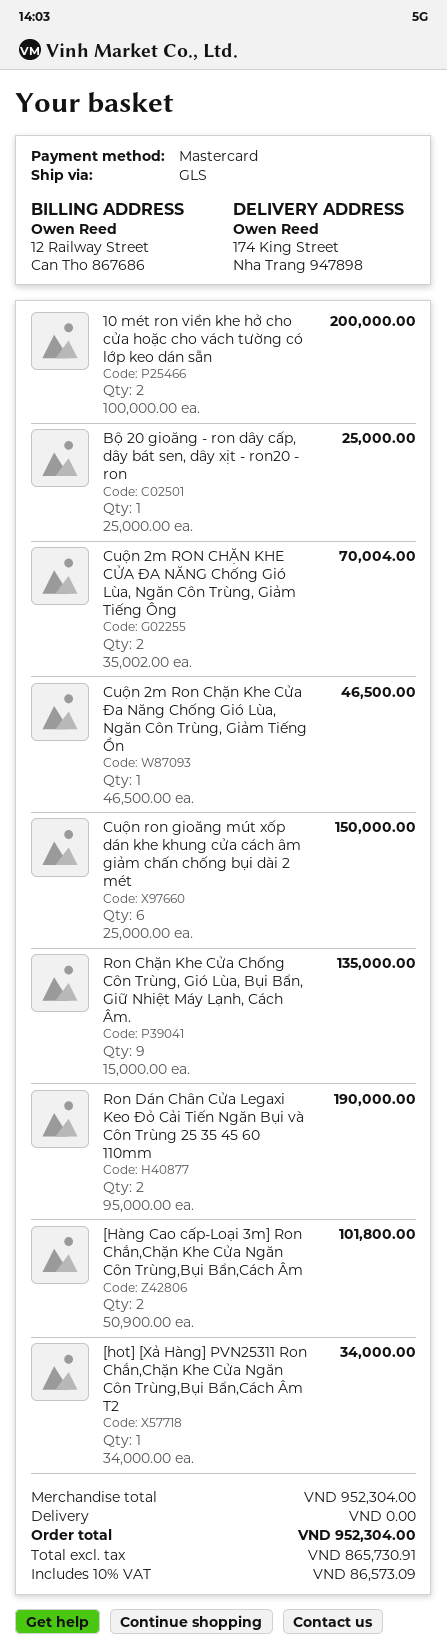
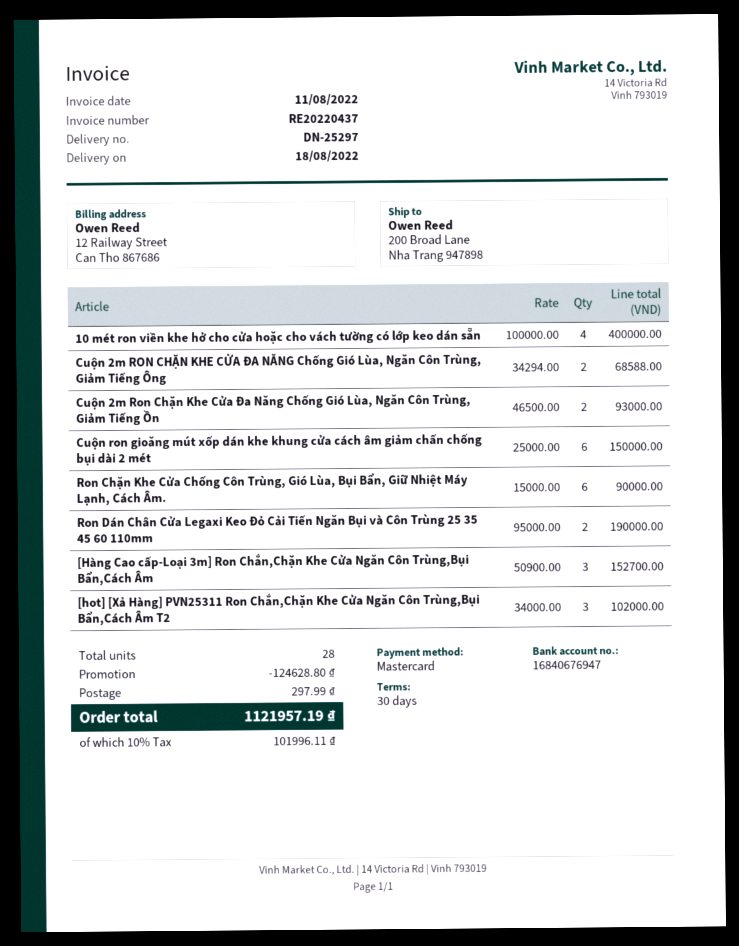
ship to: 174 King Street, Nha Trang 947898 -> 200 Broad Lane, Nha Trang 947898
10 mét ron viền khe hở cho cửa hoặc cho vách tường có lớp keo dán sẵn: 2 x 100000.00 = 200000.00 -> 4 x 100000.00 = 400000.00
Bộ 20 gioăng - ron dây cấp, dây bát sen, dây xịt - ron20 - ron: 1 x 25000.00 = 25000.00 -> none
Cuộn 2m RON CHẶN KHE CỬA ĐA NĂNG Chống Gió Lùa, Ngăn Côn Trùng, Giảm Tiếng Ông: 2 x 35002.00 = 70004.00 -> 2 x 34294.00 = 68588.00
Cuộn 2m Ron Chặn Khe Cửa Đa Năng Chống Gió Lùa, Ngăn Côn Trùng, Giảm Tiếng Ồn: 1 x 46500.00 = 46500.00 -> 2 x 46500.00 = 93000.00
Ron Chặn Khe Cửa Chống Côn Trùng, Gió Lùa, Bụi Bẩn, Giữ Nhiệt Máy Lạnh, Cách Âm.: 9 x 15000.00 = 135000.00 -> 6 x 15000.00 = 90000.00
[Hàng Cao cấp-Loại 3m] Ron Chắn,Chặn Khe Cửa Ngăn Côn Trùng,Bụi Bẩn,Cách Âm: 2 x 50900.00 = 101800.00 -> 3 x 50900.00 = 152700.00
[hot] [Xả Hàng] PVN25311 Ron Chắn,Chặn Khe Cửa Ngăn Côn Trùng,Bụi Bẩn,Cách Âm T2: 1 x 34000.00 = 34000.00 -> 3 x 34000.00 = 102000.00
discount: none -> 124628.80
shipping: 0.00 -> 297.99
tax: 10% = 86573.09 -> 10% = 101996.11
total: 952304.00 -> 1121957.19

